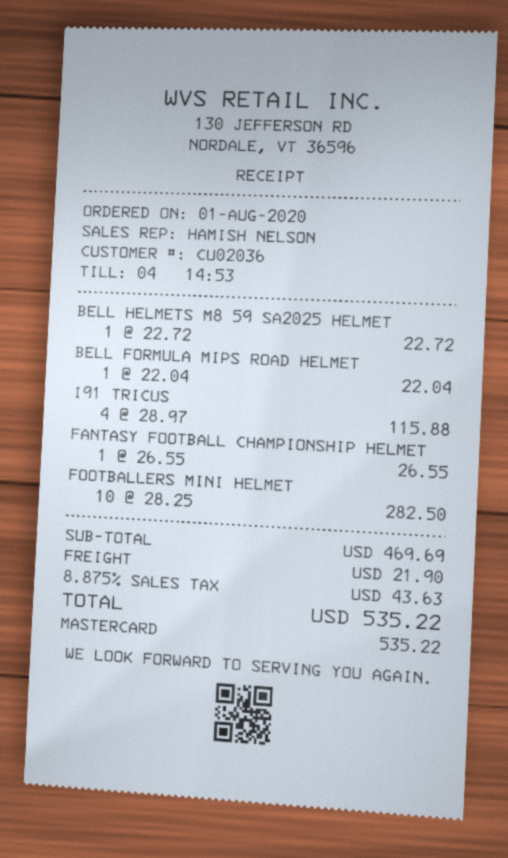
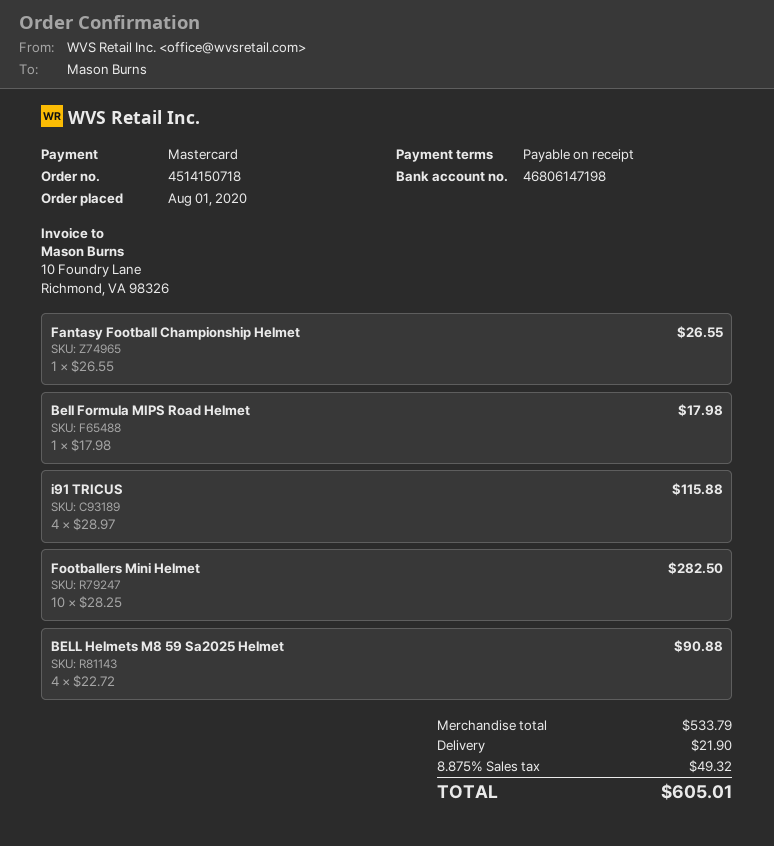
BELL HELMETS M8 59 SA2025 HELMET: 1 x 22.72 = 22.72 -> 4 x 22.72 = 90.88
BELL FORMULA MIPS ROAD HELMET: 1 x 22.04 = 22.04 -> 1 x 17.98 = 17.98
subtotal: 469.69 -> 533.79
tax: 8.875% = 43.63 -> 8.875% = 49.32
total: 535.22 -> 605.01

